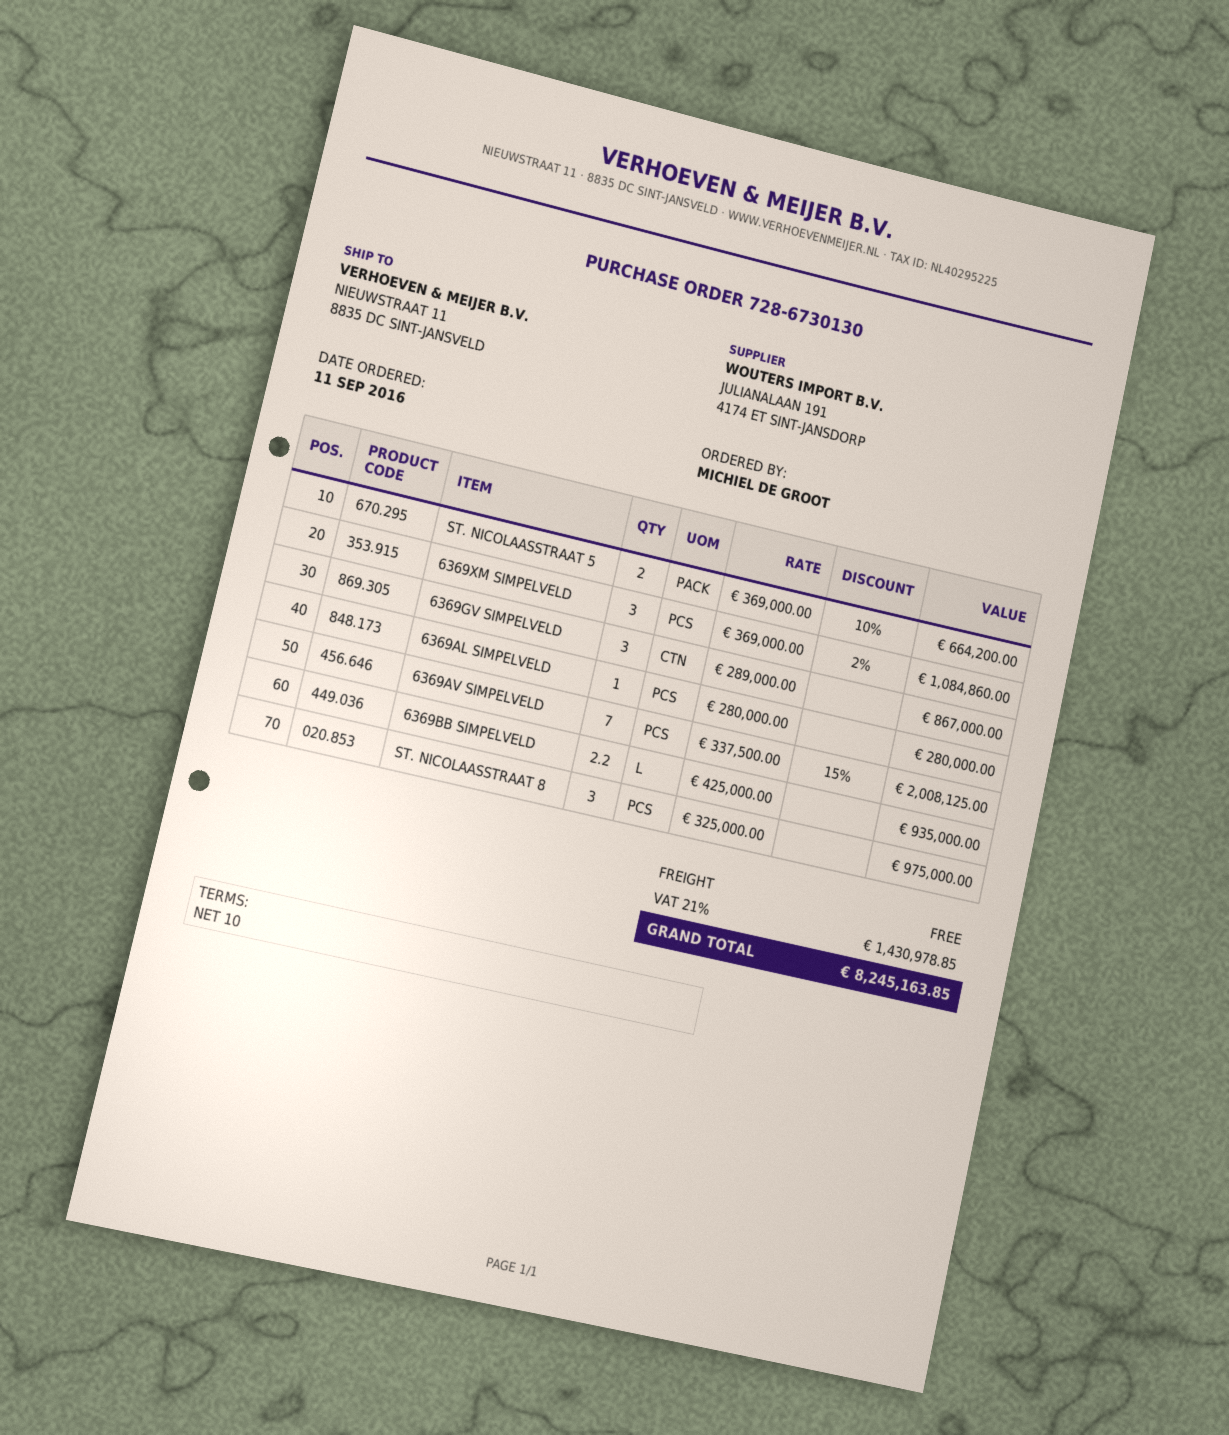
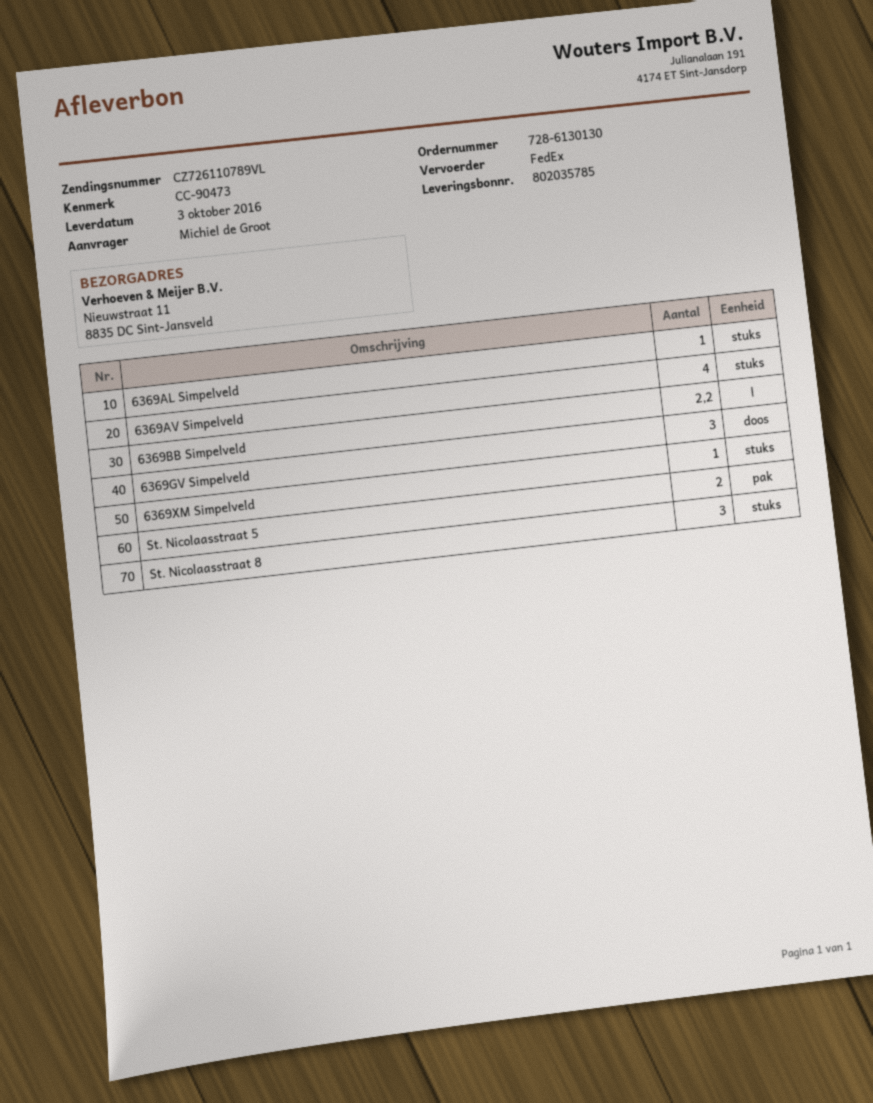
order number: 728-6730130 -> 728-6130130
6369XM SIMPELVELD: 3 -> 1
6369AV SIMPELVELD: 7 -> 4

